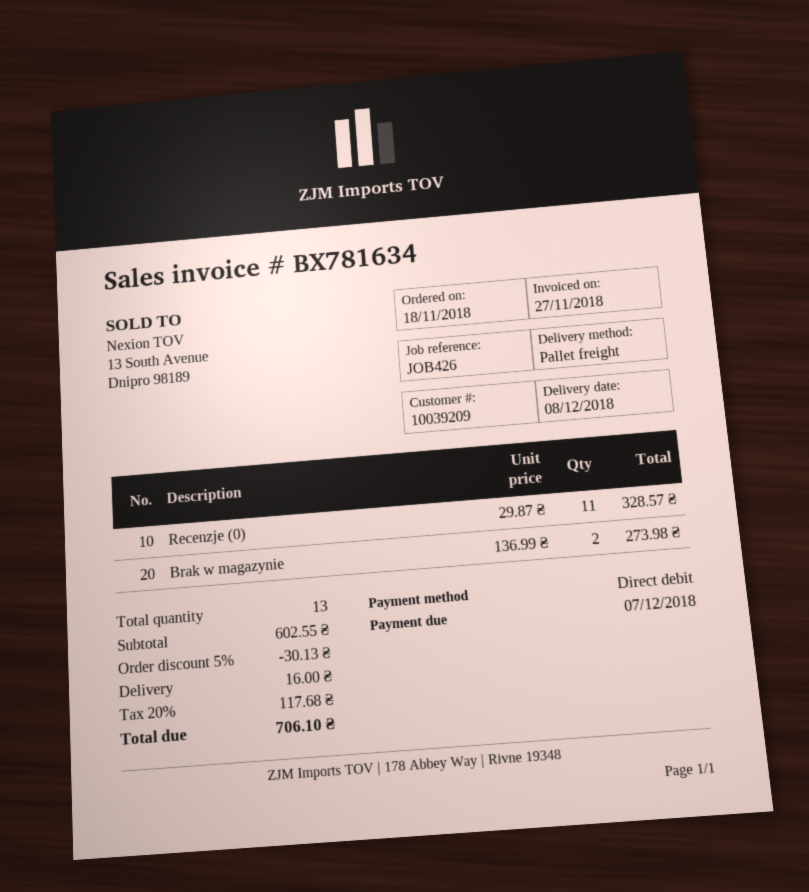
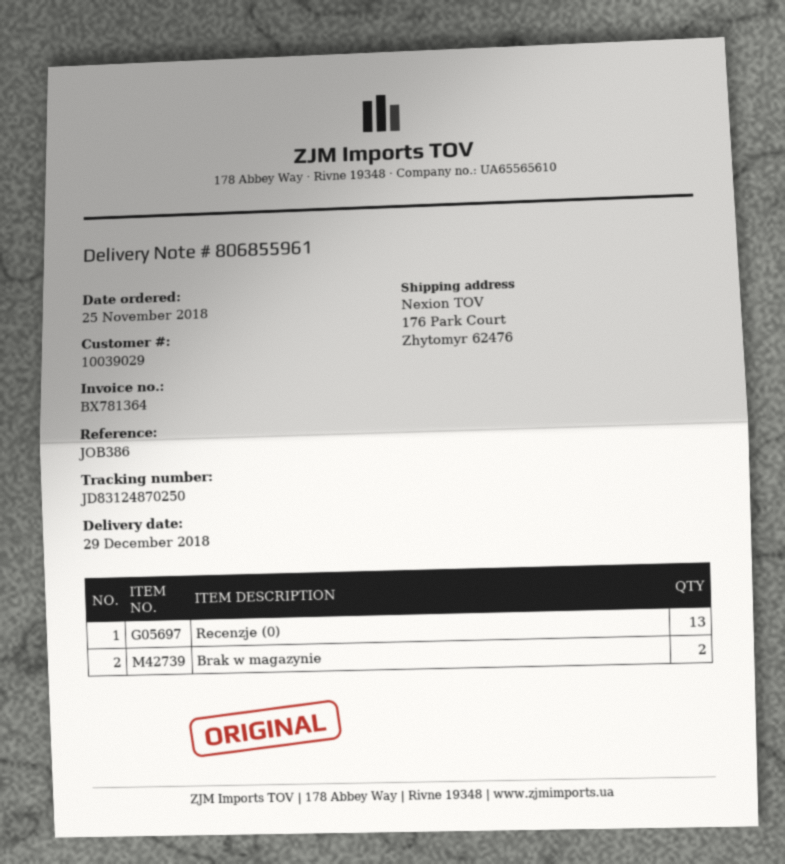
order date: 2018-11-18 -> 2018-11-25
delivery date: 2018-12-08 -> 2018-12-29
invoice number: BX781634 -> BX781364
customer number: 10039209 -> 10039029
reference: JOB426 -> JOB386
Recenzje (0): 11 -> 13

